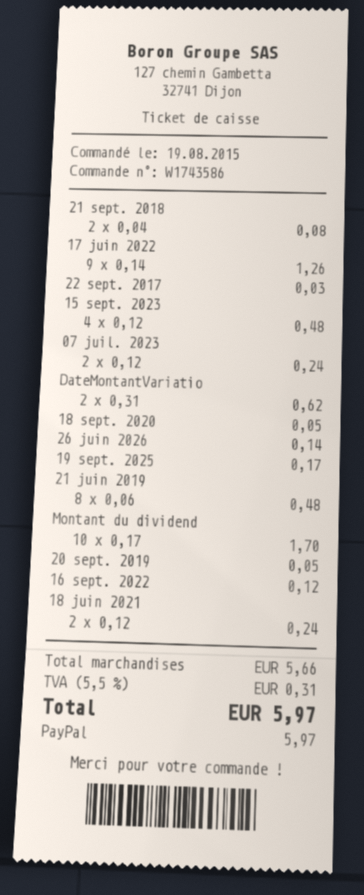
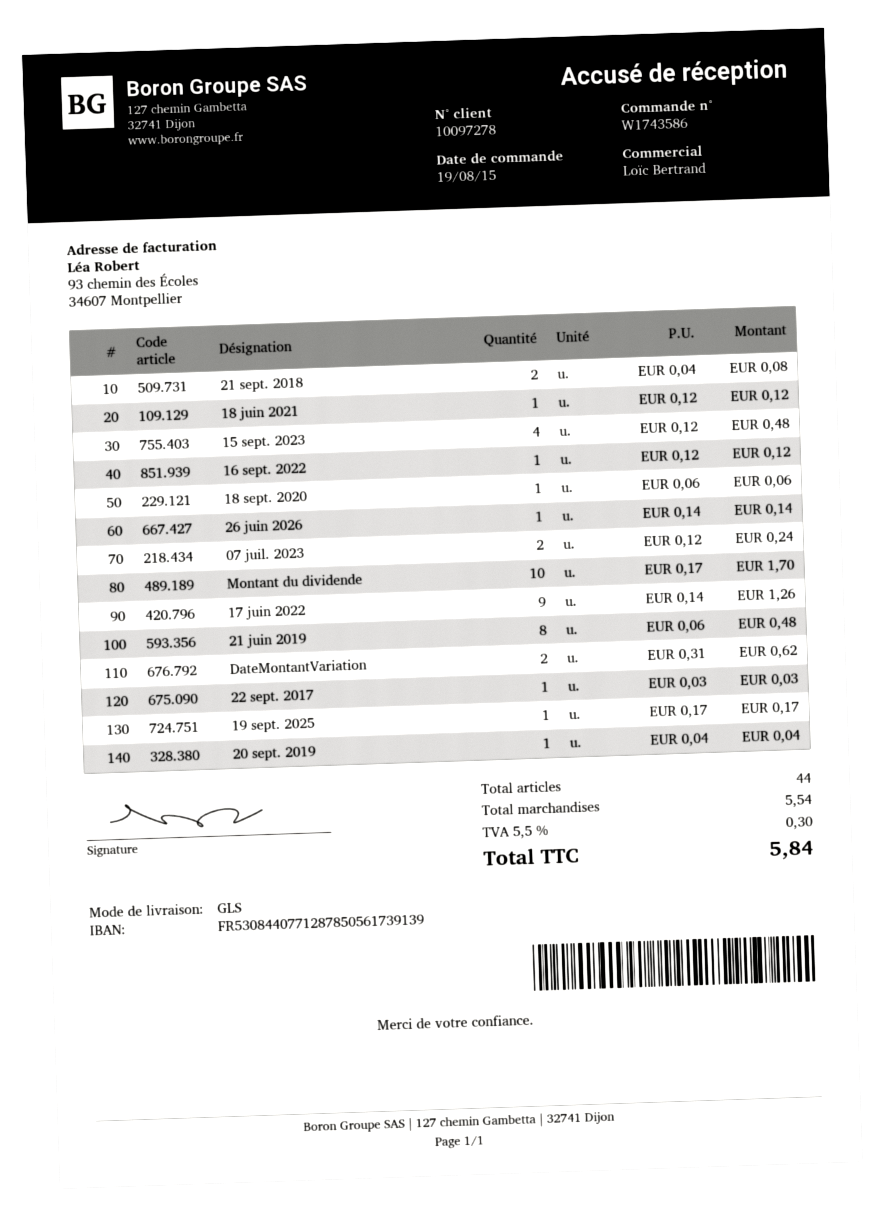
18 sept. 2020: 1 x 0.05 = 0.05 -> 1 x 0.06 = 0.06
20 sept. 2019: 1 x 0.05 = 0.05 -> 1 x 0.04 = 0.04
18 juin 2021: 2 x 0.12 = 0.24 -> 1 x 0.12 = 0.12
subtotal: 5.66 -> 5.54
tax: 5.5% = 0.31 -> 5.5% = 0.30
total: 5.97 -> 5.84

